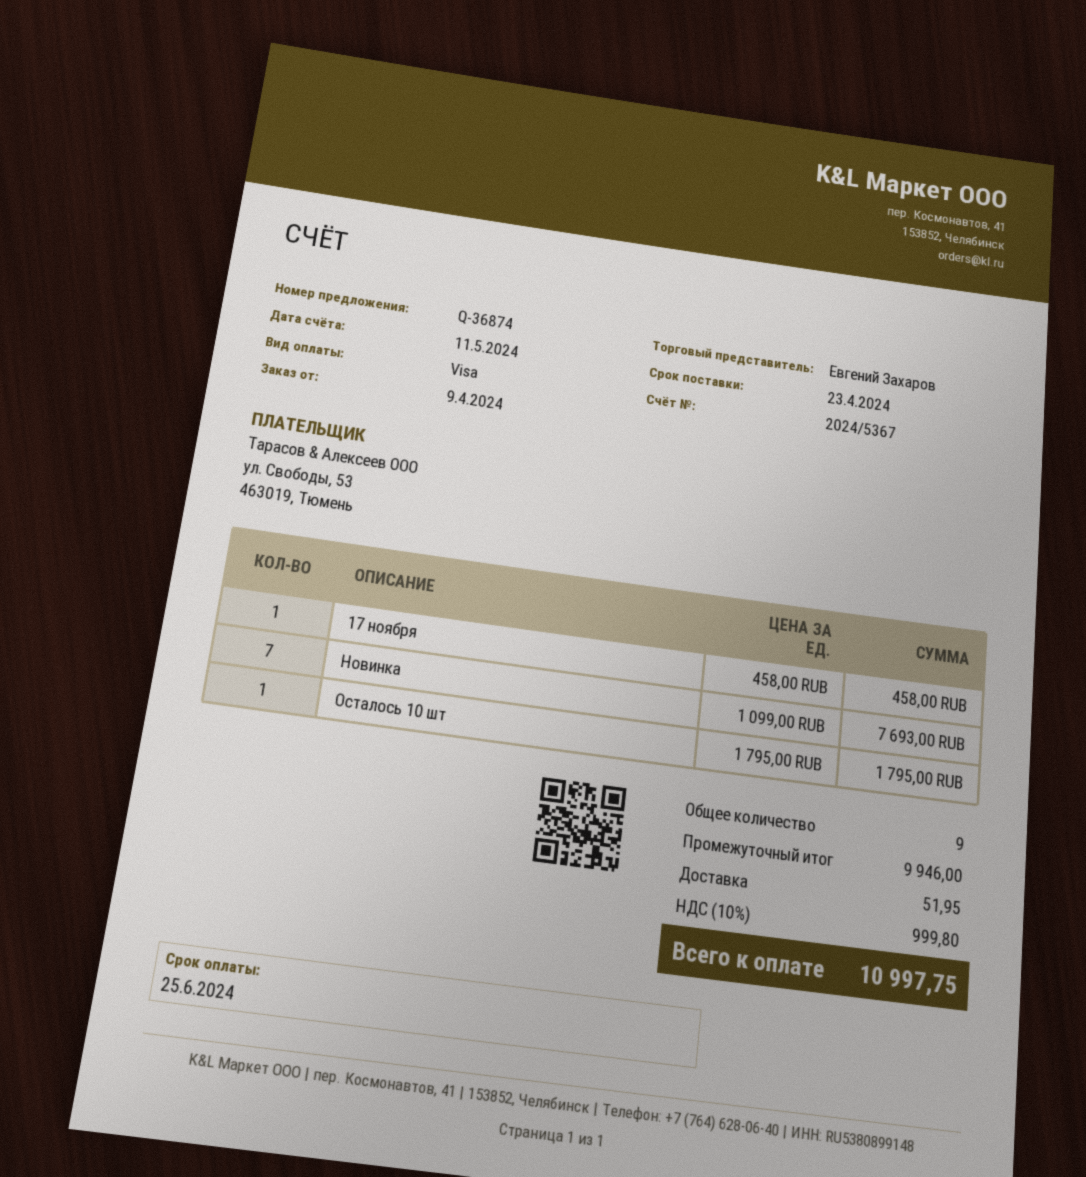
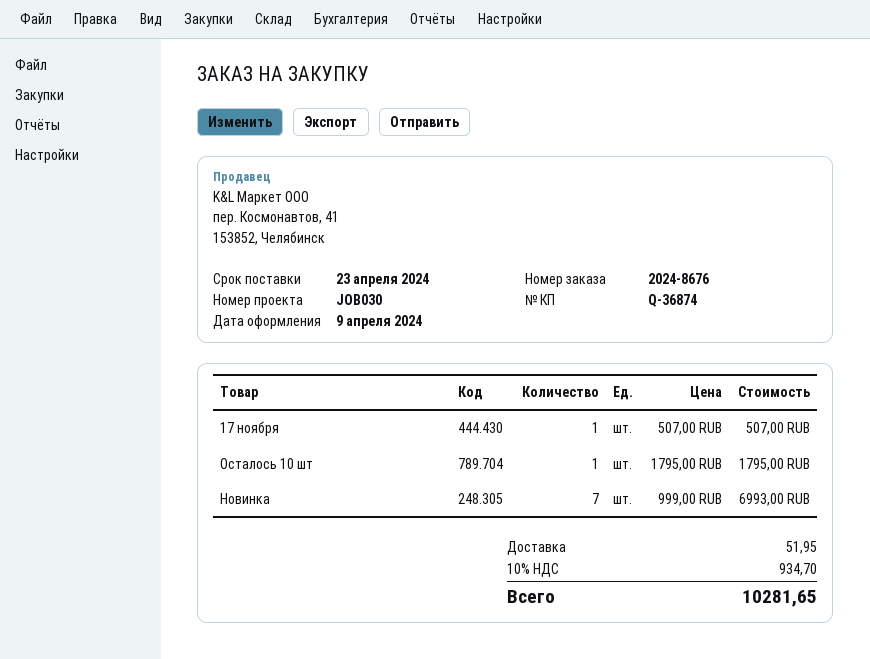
17 ноября: 1 x 458.00 = 458.00 -> 1 x 507.00 = 507.00
Новинка: 7 x 1099.00 = 7693.00 -> 7 x 999.00 = 6993.00
tax: 10% = 999.80 -> 10% = 934.70
total: 10997.75 -> 10281.65

